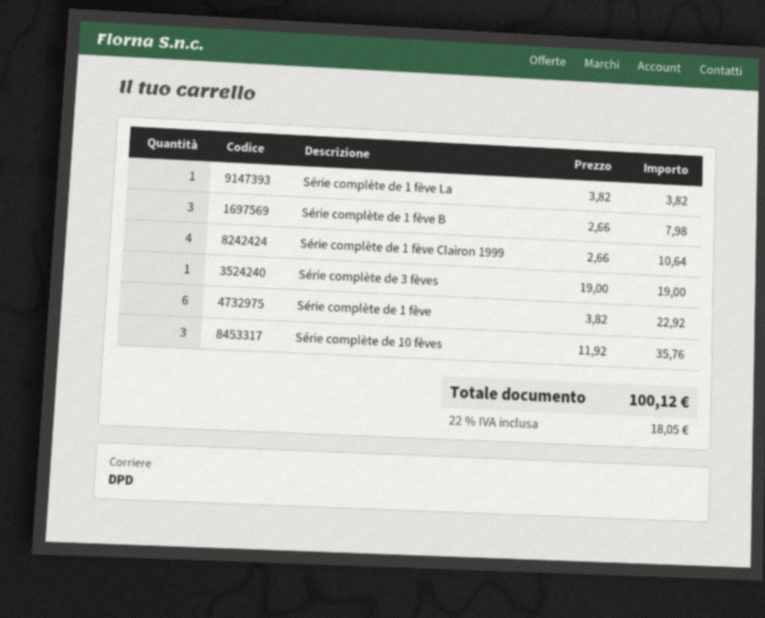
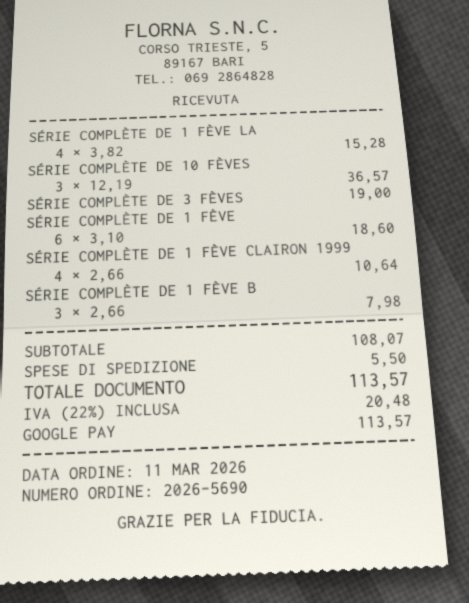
Série complète de 1 fève La: 1 x 3.82 = 3.82 -> 4 x 3.82 = 15.28
Série complète de 1 fève: 6 x 3.82 = 22.92 -> 6 x 3.10 = 18.60
Série complète de 10 fèves: 3 x 11.92 = 35.76 -> 3 x 12.19 = 36.57
shipping: none -> 5.50
tax: 22% = 18.05 -> 22% = 20.48
total: 100.12 -> 113.57

